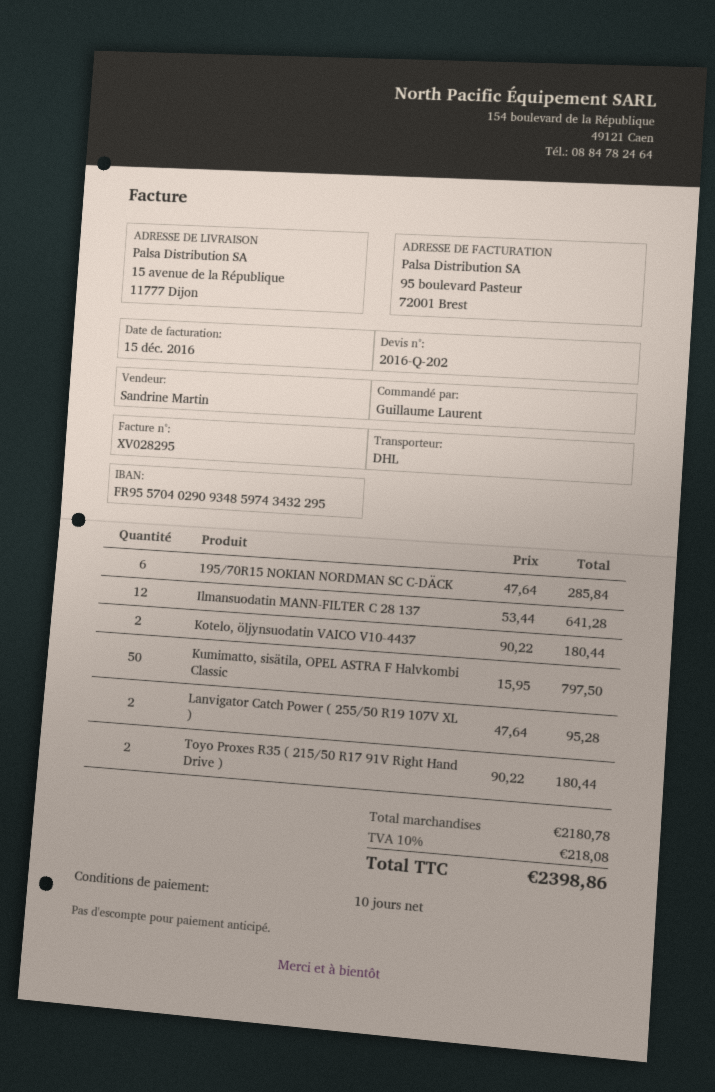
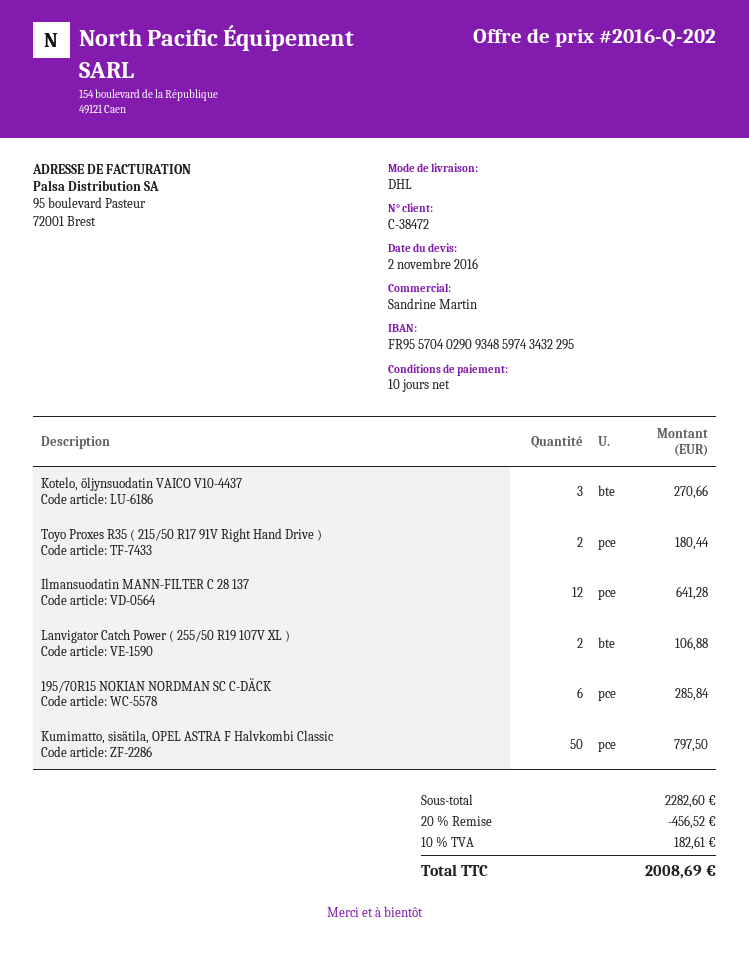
Kotelo, öljynsuodatin VAICO V10-4437: 2 for 180.44 -> 3 for 270.66
Lanvigator Catch Power ( 255/50 R19 107V XL ): 2 for 95.28 -> 2 for 106.88
subtotal: 2180.78 -> 2282.60
discount: none -> 20% = 456.52
tax: 10% = 218.08 -> 10% = 182.61
total: 2398.86 -> 2008.69

